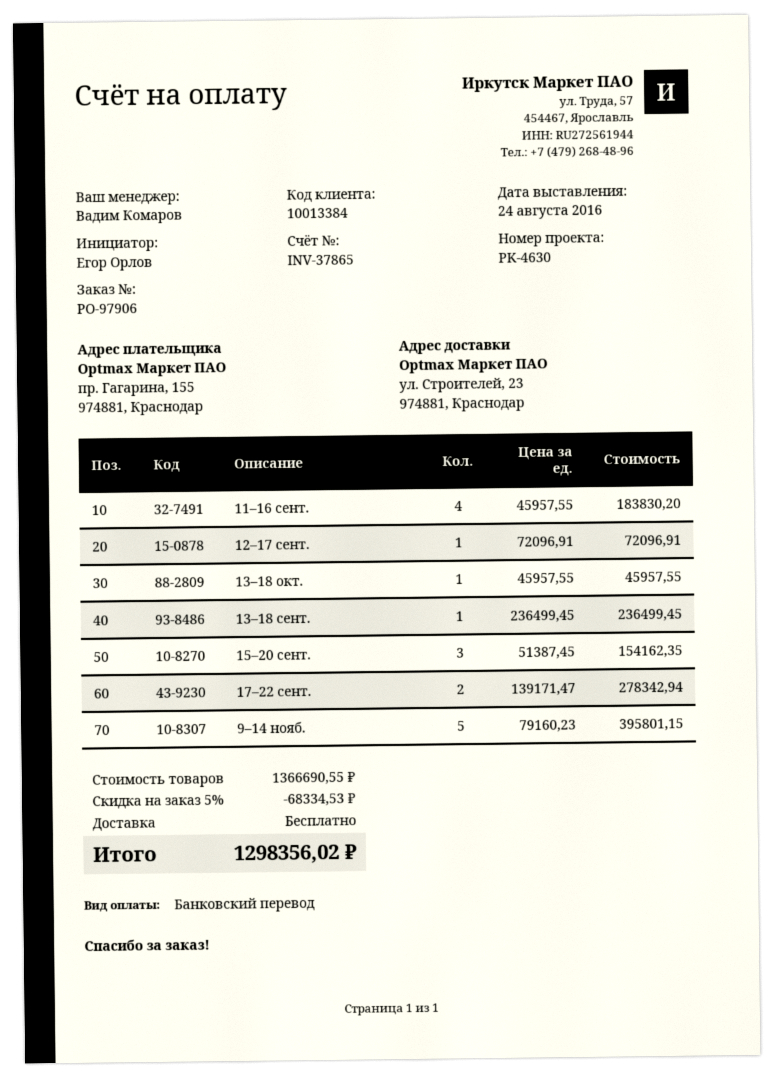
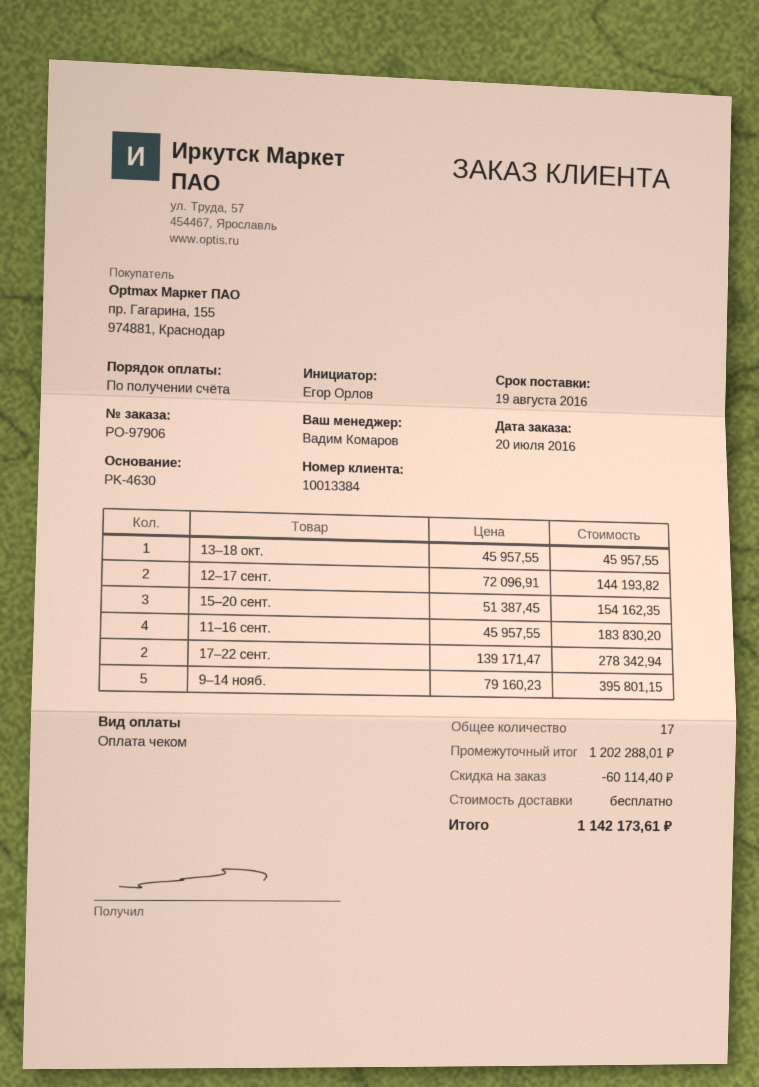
payment method: bank transfer -> cheque
12–17 сент.: 1 x 72096.91 = 72096.91 -> 2 x 72096.91 = 144193.82
13–18 сент.: 1 x 236499.45 = 236499.45 -> none
subtotal: 1366690.55 -> 1202288.01
discount: 68334.53 -> 60114.40
total: 1298356.02 -> 1142173.61

